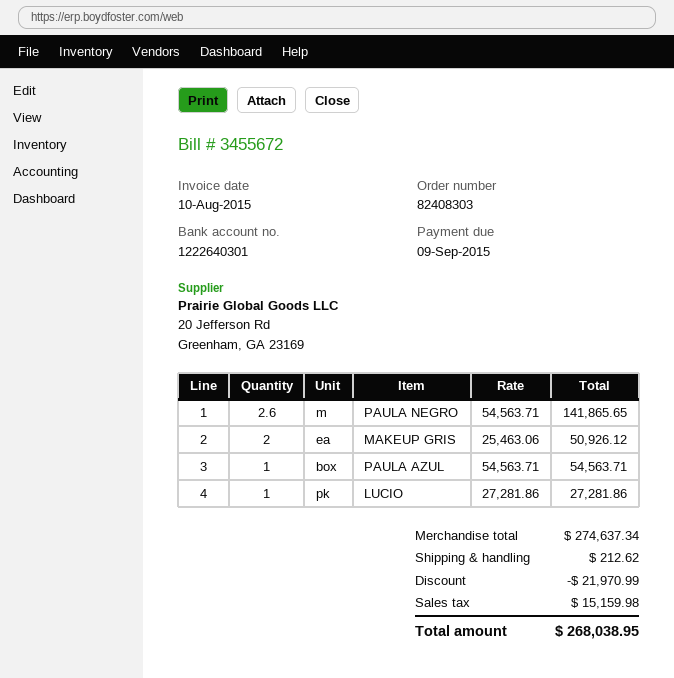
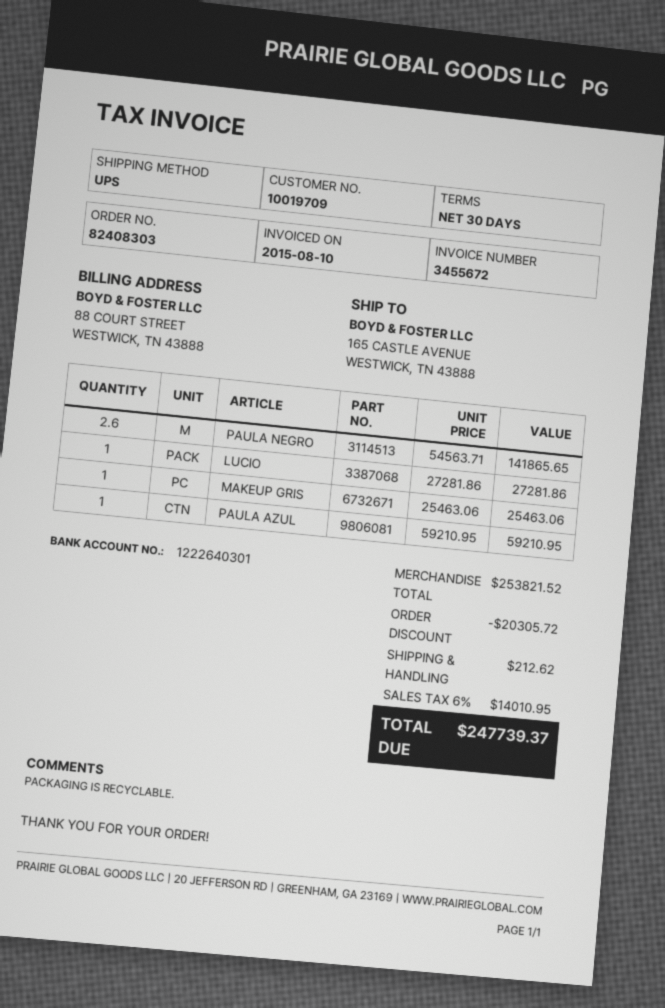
MAKEUP GRIS: 2 x 25463.06 = 50926.12 -> 1 x 25463.06 = 25463.06
PAULA AZUL: 1 x 54563.71 = 54563.71 -> 1 x 59210.95 = 59210.95
subtotal: 274637.34 -> 253821.52
discount: 21970.99 -> 20305.72
tax: 15159.98 -> 14010.95
total: 268038.95 -> 247739.37

